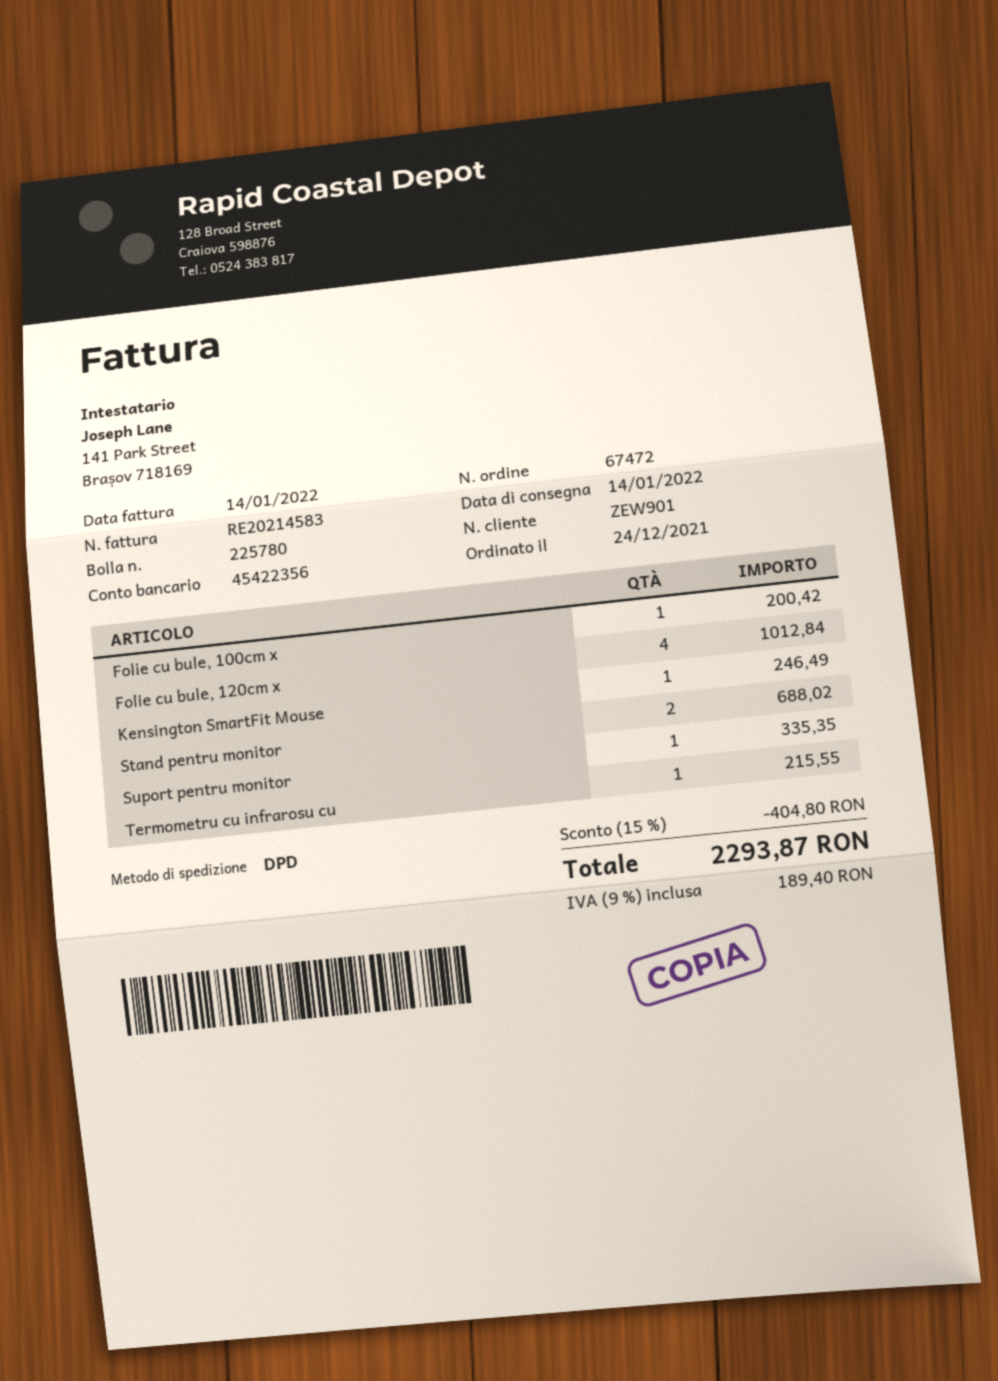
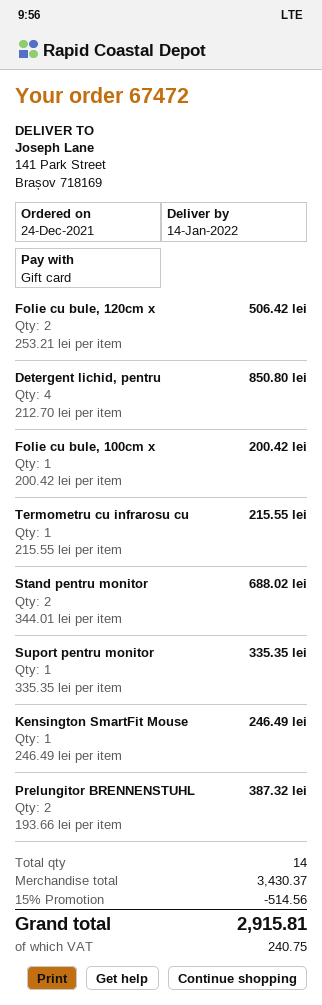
Folie cu bule, 120cm x: 4 for 1012.84 -> 2 for 506.42
Detergent lichid, pentru: none -> 4 for 850.80
Prelungitor BRENNENSTUHL: none -> 2 for 387.32
discount: 15% = 404.80 -> 15% = 514.56
tax: 189.40 -> 240.75
total: 2293.87 -> 2915.81

